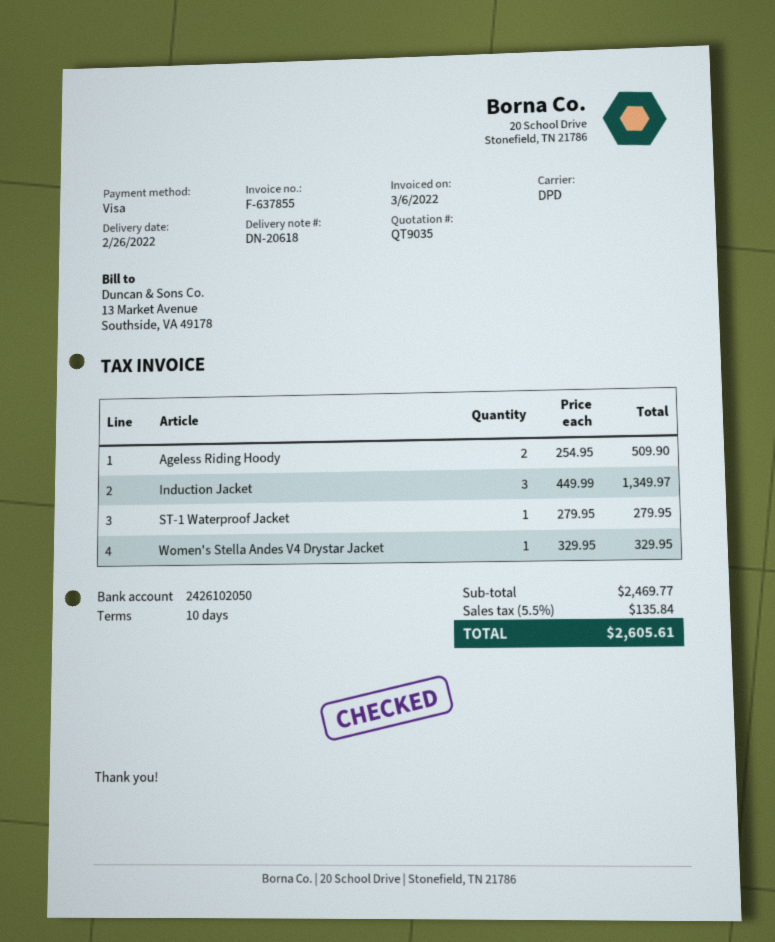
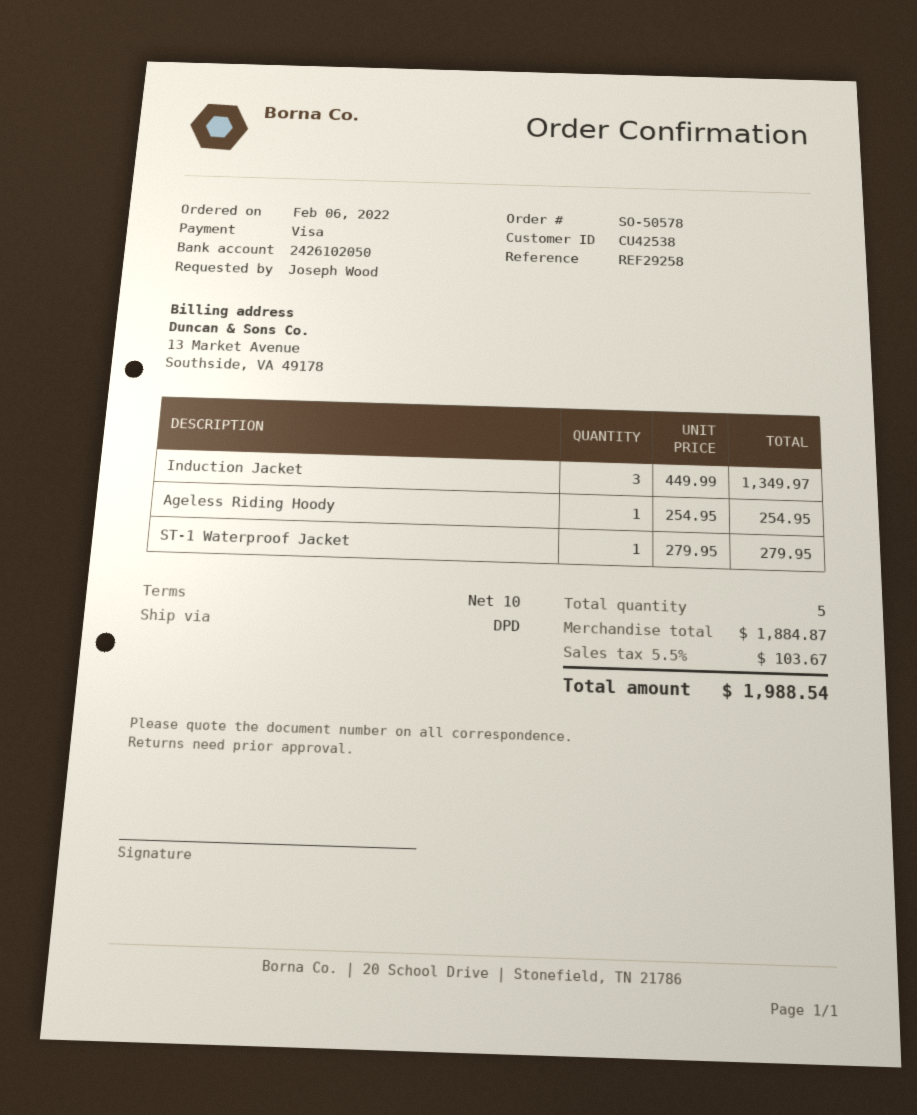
Ageless Riding Hoody: 2 x 254.95 = 509.90 -> 1 x 254.95 = 254.95
Women's Stella Andes V4 Drystar Jacket: 1 x 329.95 = 329.95 -> none
subtotal: 2469.77 -> 1884.87
tax: 5.5% = 135.84 -> 5.5% = 103.67
total: 2605.61 -> 1988.54

